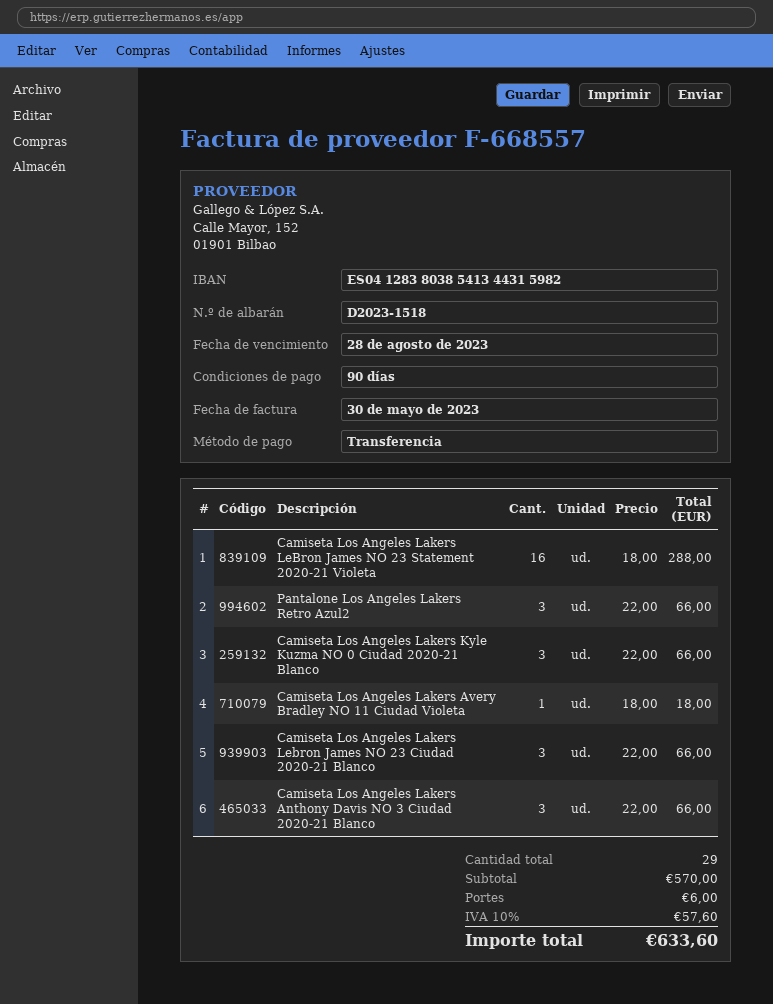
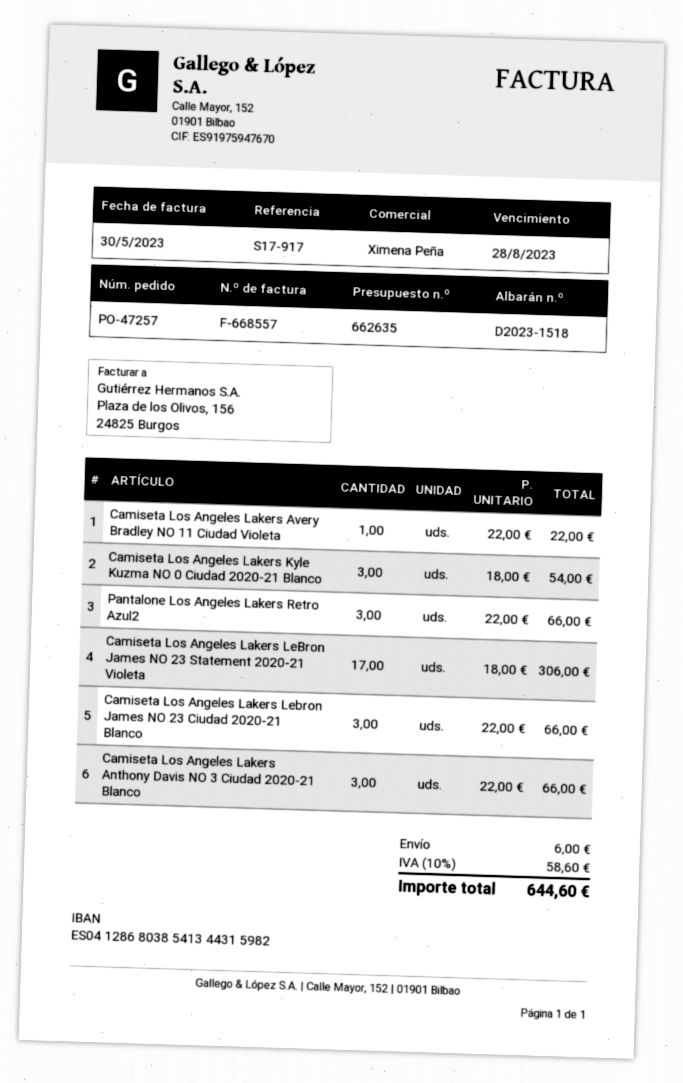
bank account: ES0412838038541344315982 -> ES0412868038541344315982
Camiseta Los Angeles Lakers LeBron James NO 23 Statement 2020-21 Violeta: 16 x 18.00 = 288.00 -> 17 x 18.00 = 306.00
Camiseta Los Angeles Lakers Kyle Kuzma NO 0 Ciudad 2020-21 Blanco: 3 x 22.00 = 66.00 -> 3 x 18.00 = 54.00
Camiseta Los Angeles Lakers Avery Bradley NO 11 Ciudad Violeta: 1 x 18.00 = 18.00 -> 1 x 22.00 = 22.00
tax: 10% = 57.60 -> 10% = 58.60
total: 633.60 -> 644.60

